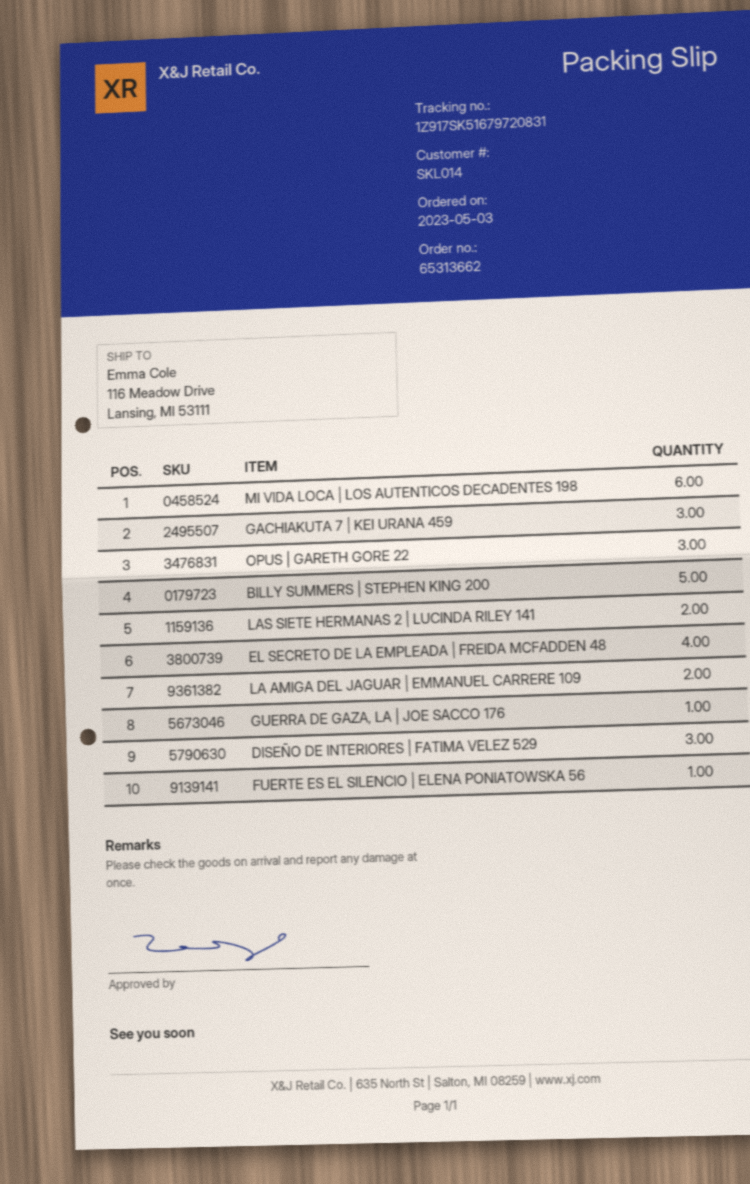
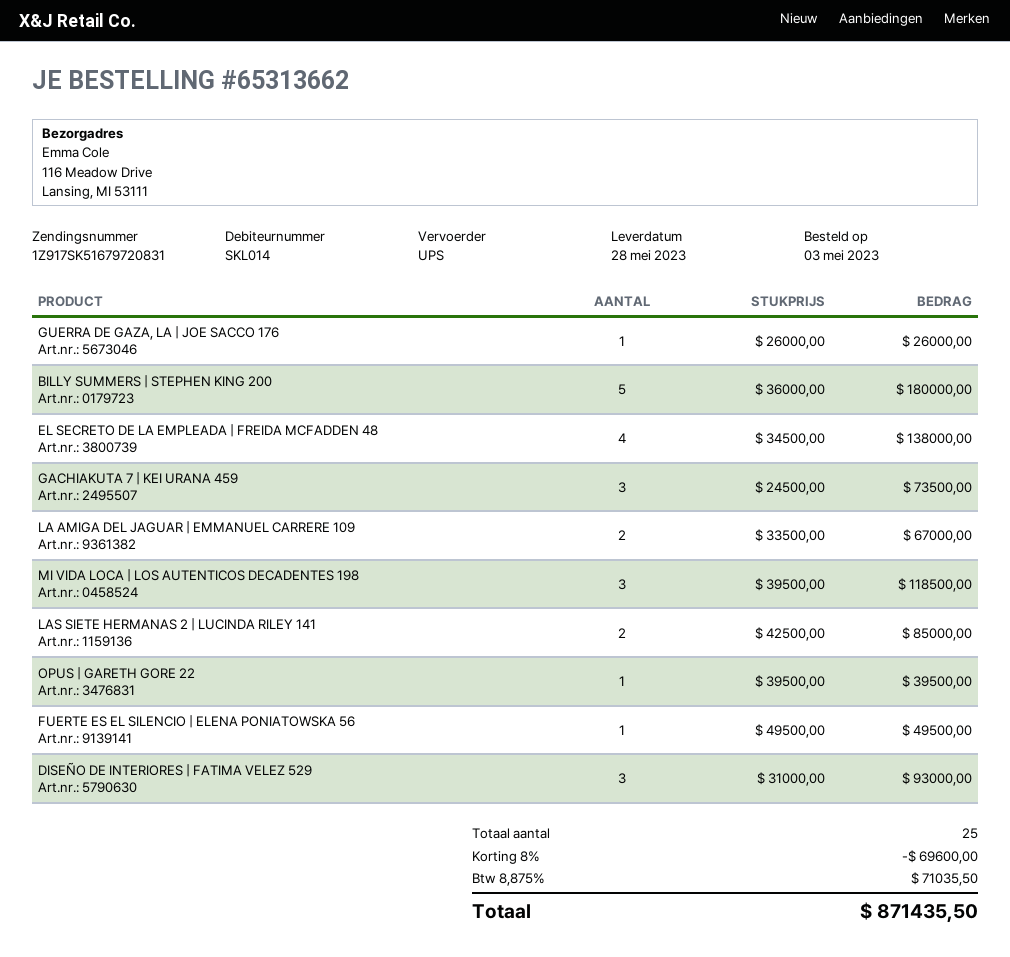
MI VIDA LOCA | LOS AUTENTICOS DECADENTES 198: 6 -> 3
OPUS | GARETH GORE 22: 3 -> 1

